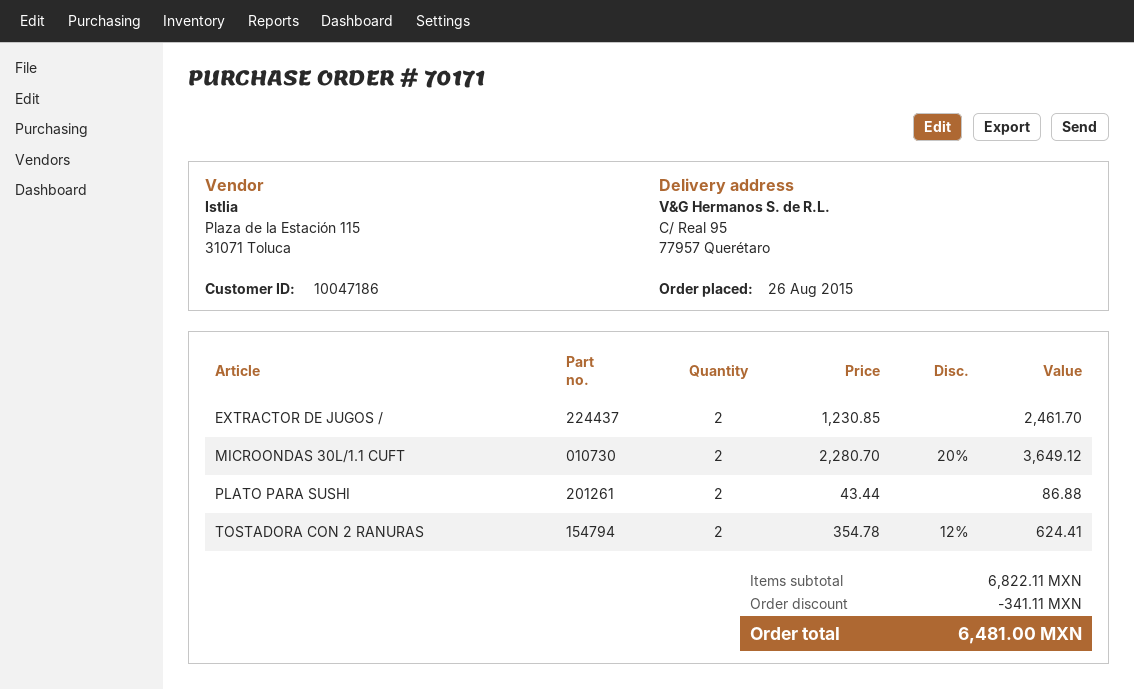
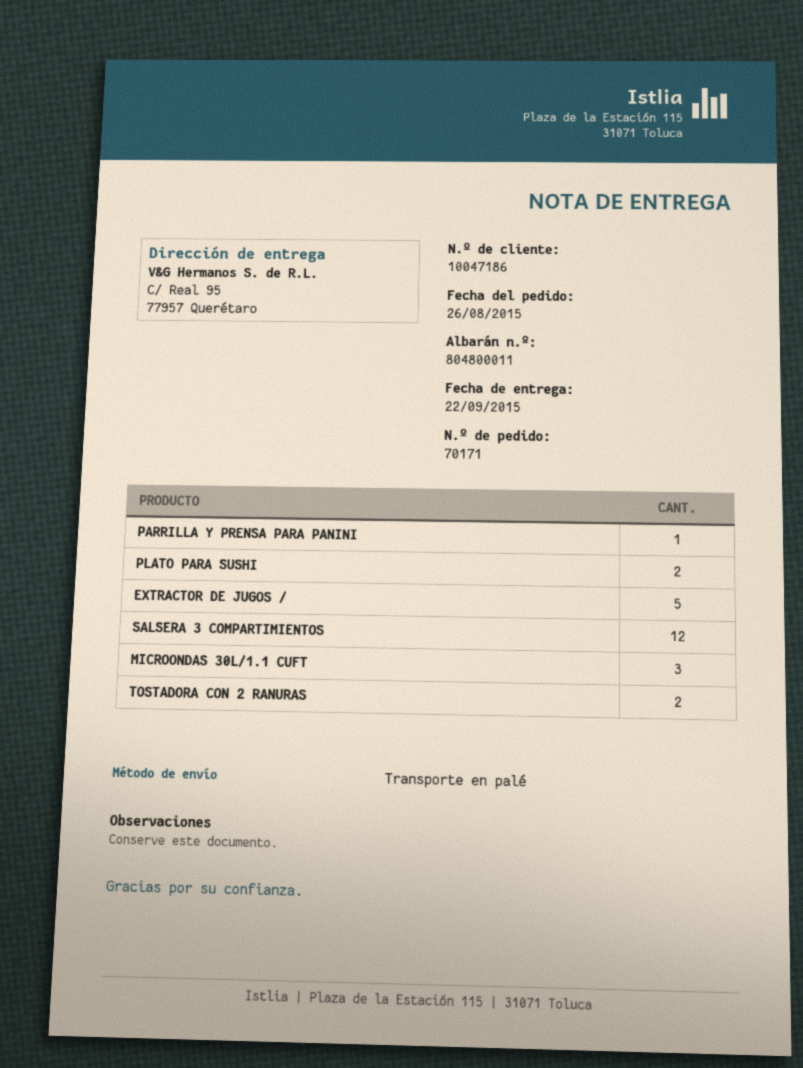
EXTRACTOR DE JUGOS /: 2 -> 5
MICROONDAS 30L/1.1 CUFT: 2 -> 3
PARRILLA Y PRENSA PARA PANINI: none -> 1
SALSERA 3 COMPARTIMIENTOS: none -> 12

